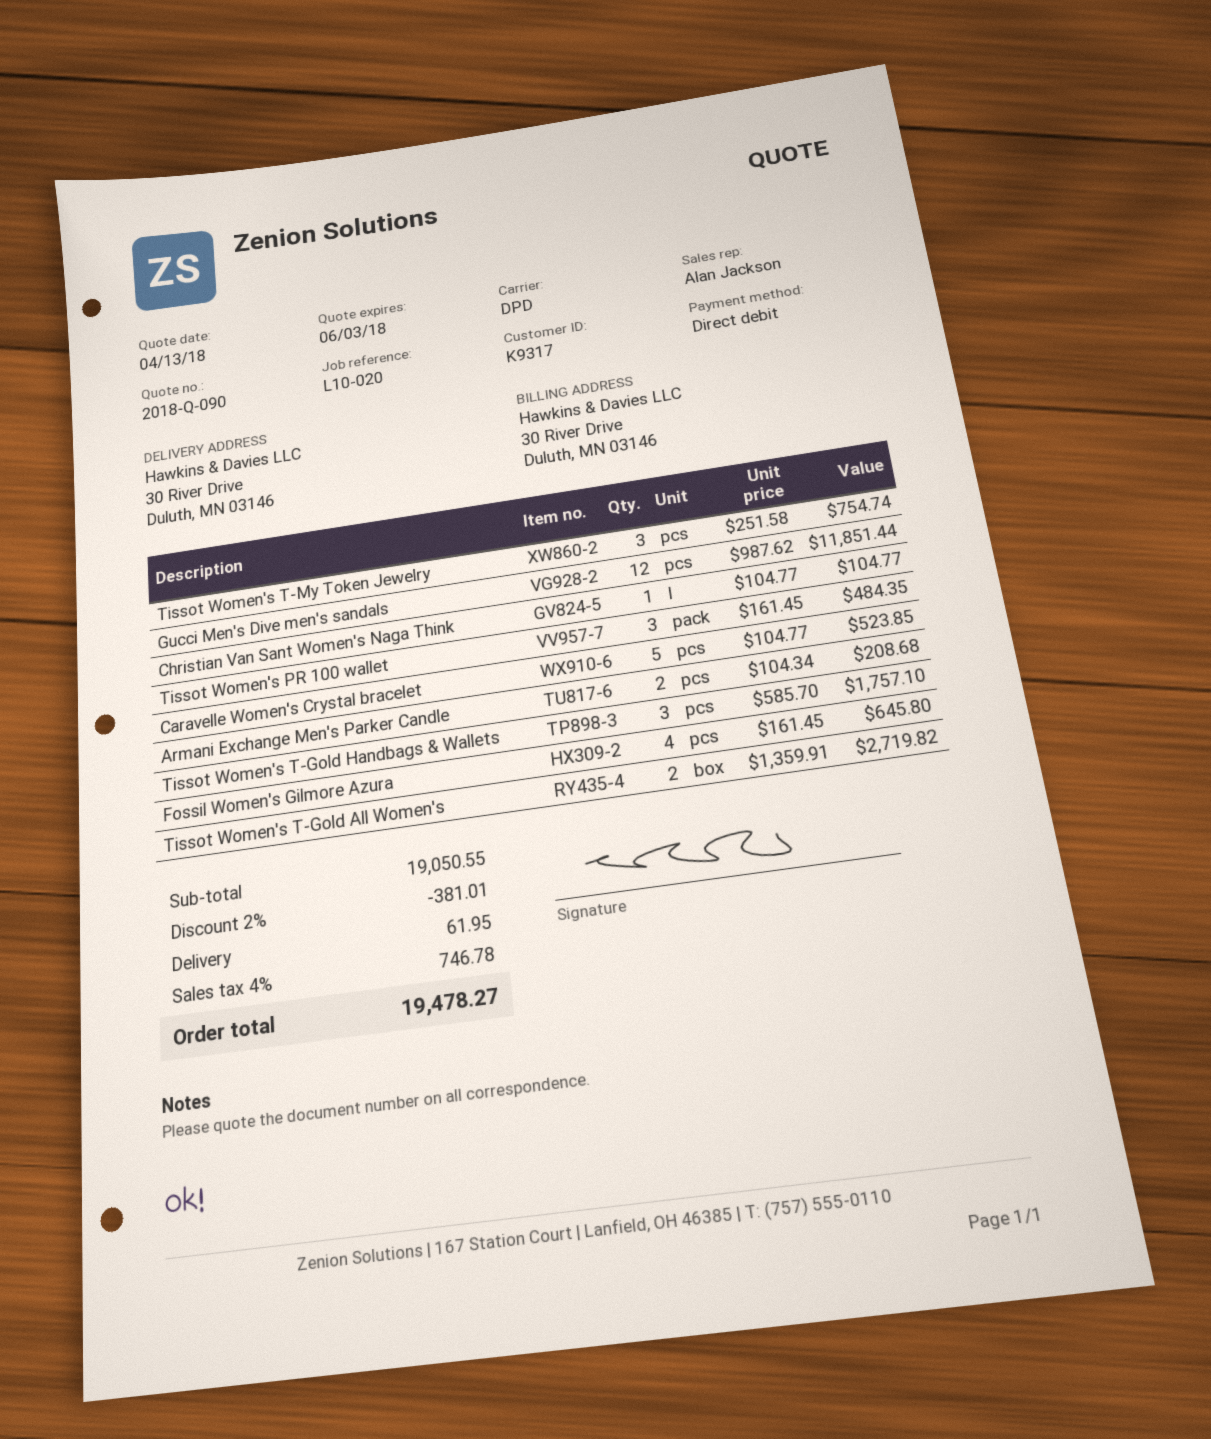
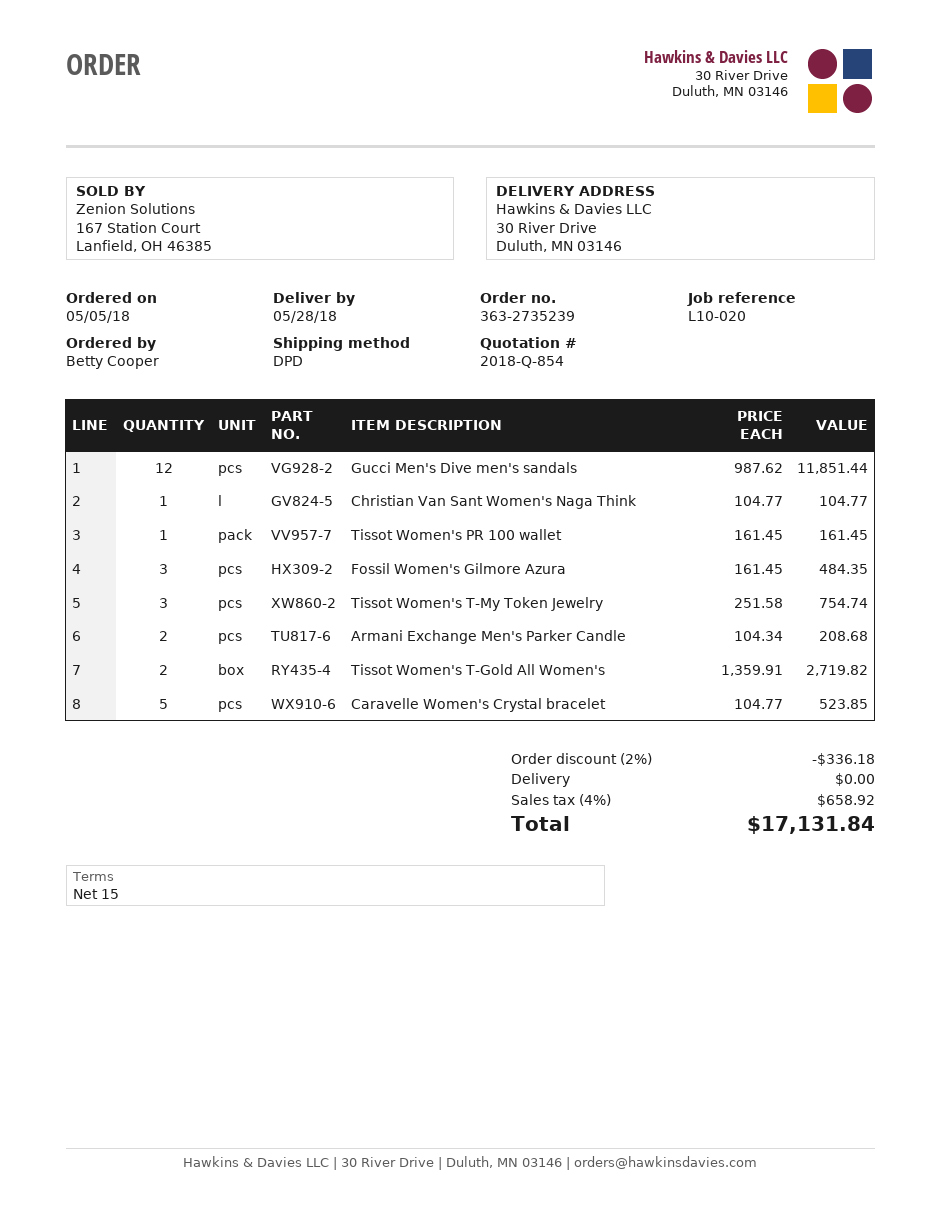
quote number: 2018-Q-090 -> 2018-Q-854
Tissot Women's PR 100 wallet: 3 x 161.45 = 484.35 -> 1 x 161.45 = 161.45
Tissot Women's T-Gold Handbags & Wallets: 3 x 585.70 = 1757.10 -> none
Fossil Women's Gilmore Azura: 4 x 161.45 = 645.80 -> 3 x 161.45 = 484.35
discount: 2% = 381.01 -> 2% = 336.18
shipping: 61.95 -> 0.00
tax: 4% = 746.78 -> 4% = 658.92
total: 19478.27 -> 17131.84

